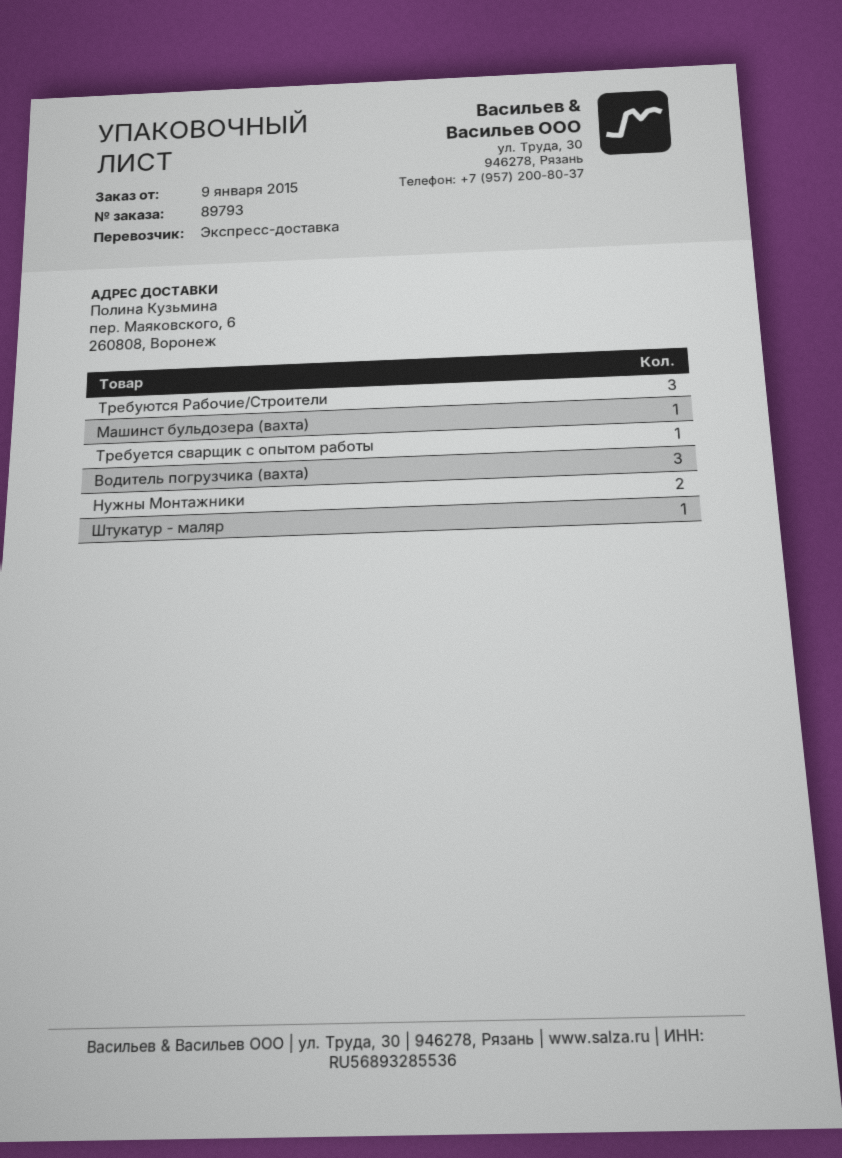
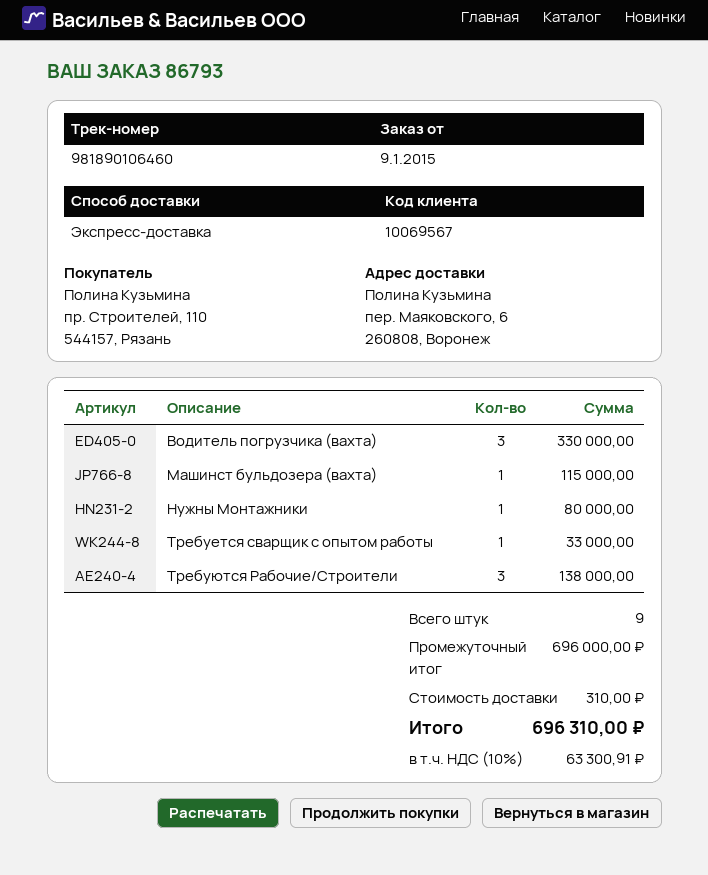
order number: 89793 -> 86793
Нужны Монтажники: 2 -> 1
Штукатур - маляр: 1 -> none

